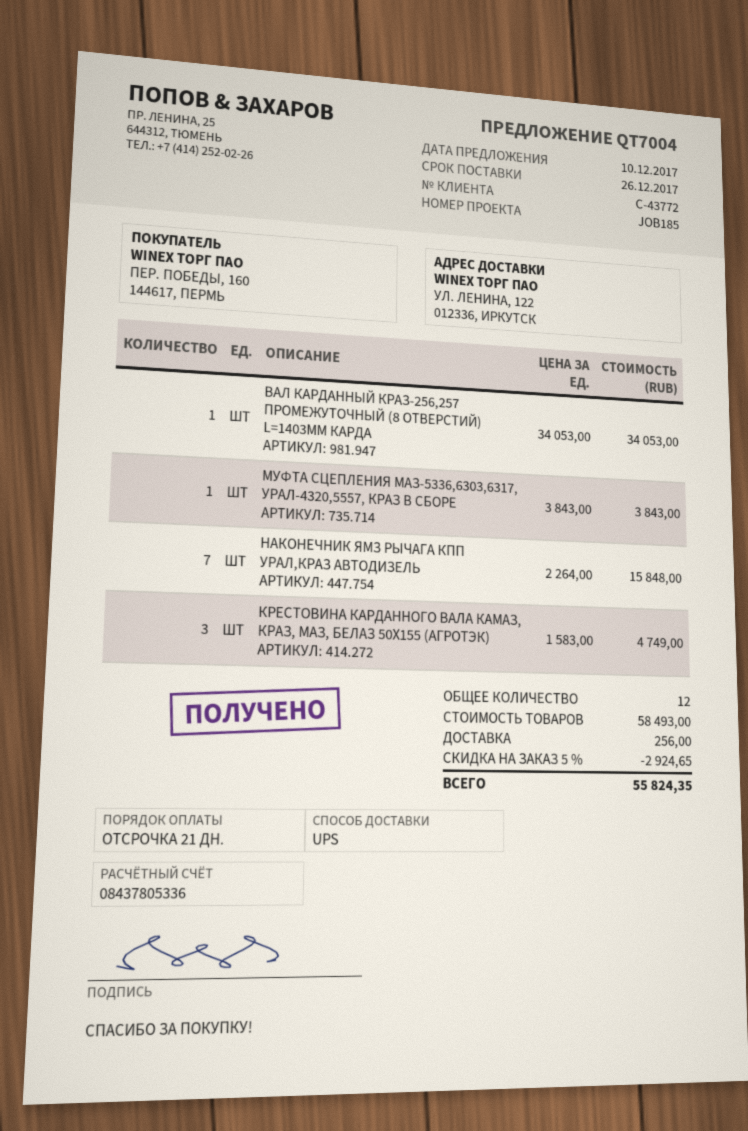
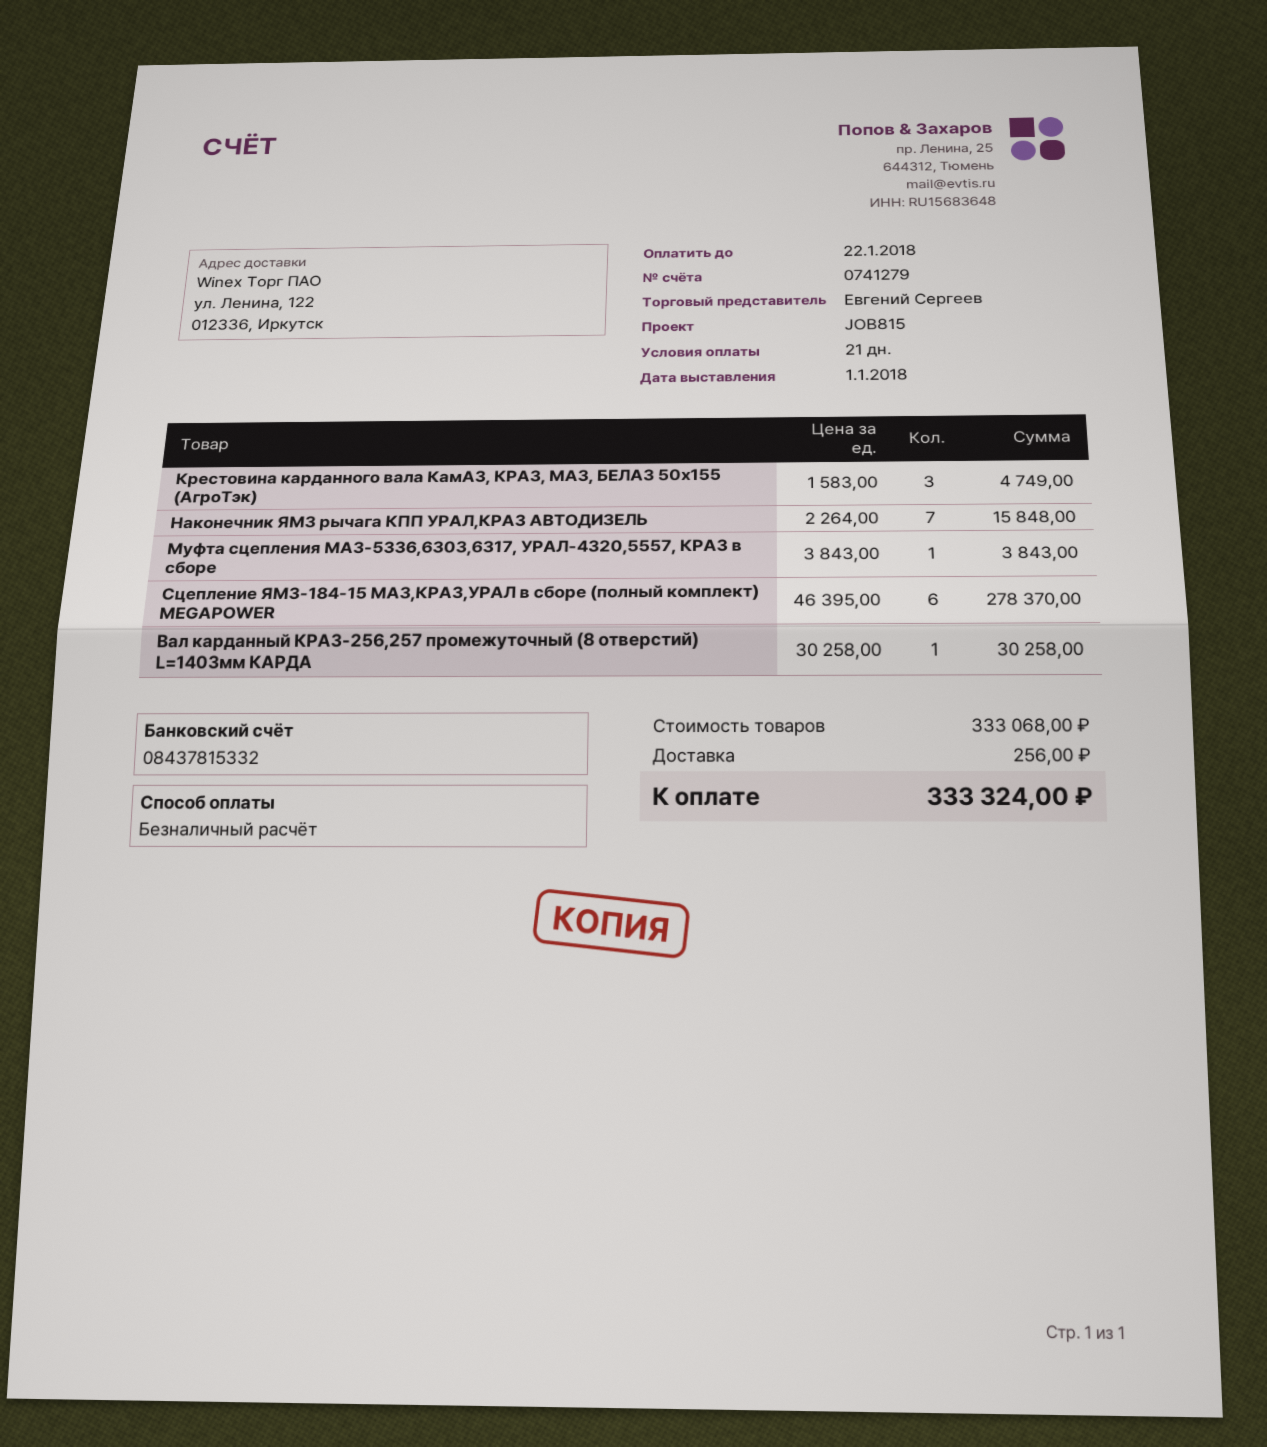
reference: JOB185 -> JOB815
bank account: 08437805336 -> 08437815332
ВАЛ КАРДАННЫЙ КРАЗ-256,257 ПРОМЕЖУТОЧНЫЙ (8 ОТВЕРСТИЙ) L=1403ММ КАРДА: 1 x 34053.00 = 34053.00 -> 1 x 30258.00 = 30258.00
Сцепление ЯМЗ-184-15 МАЗ,КРАЗ,УРАЛ в сборе (полный комплект) MEGAPOWER: none -> 6 x 46395.00 = 278370.00
subtotal: 58493.00 -> 333068.00
discount: 5% = 2924.65 -> none
total: 55824.35 -> 333324.00

